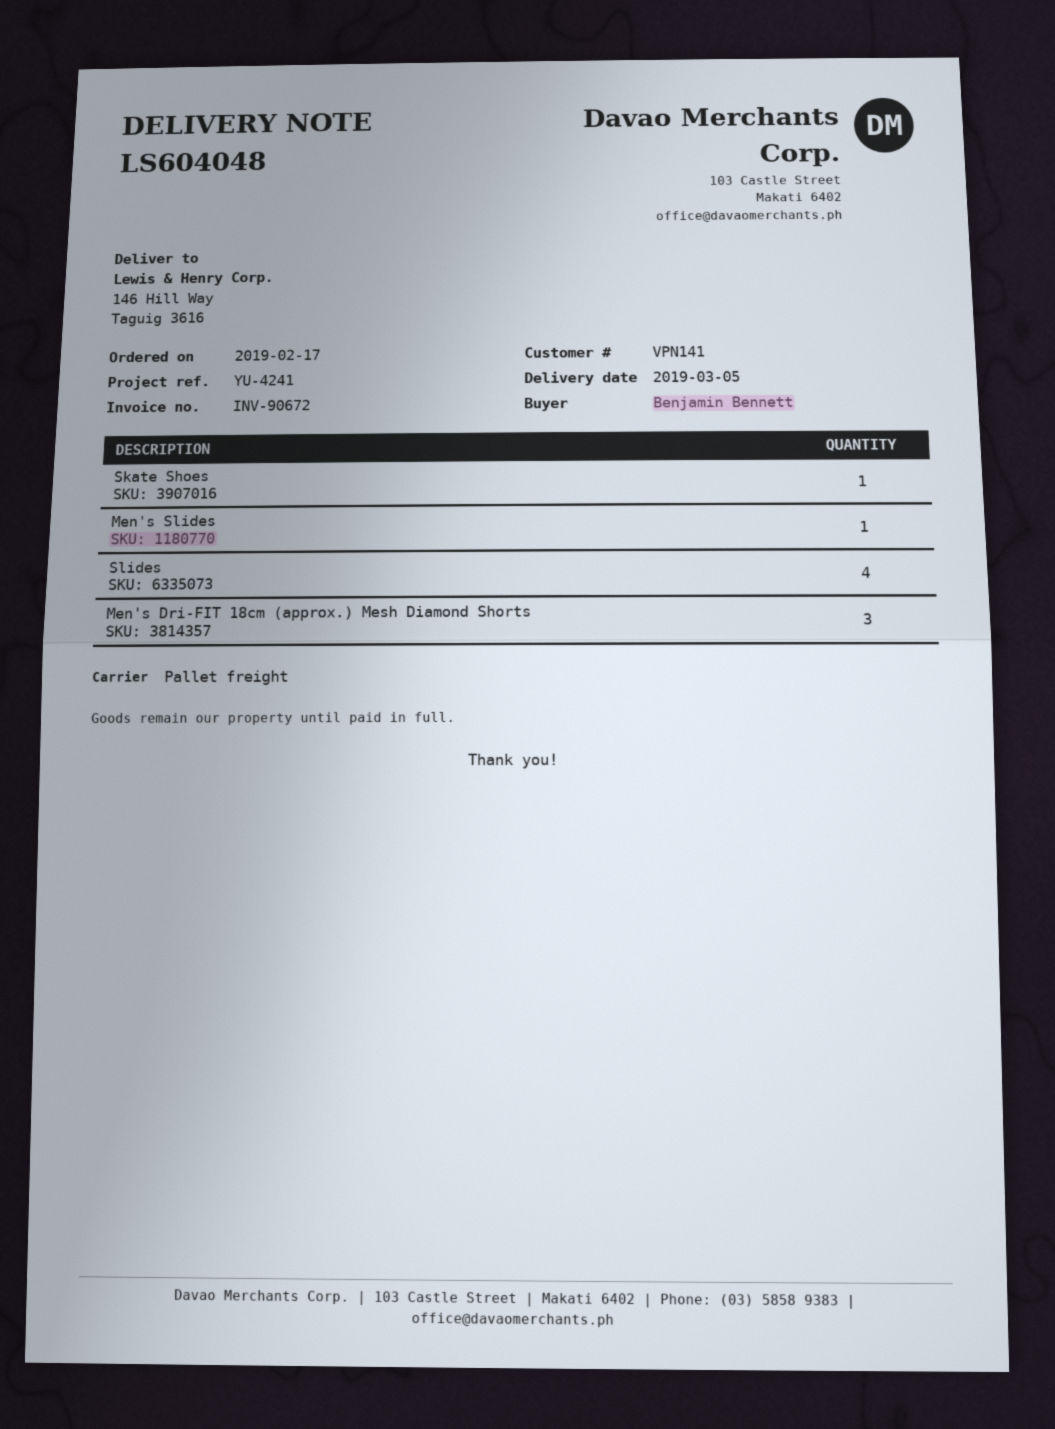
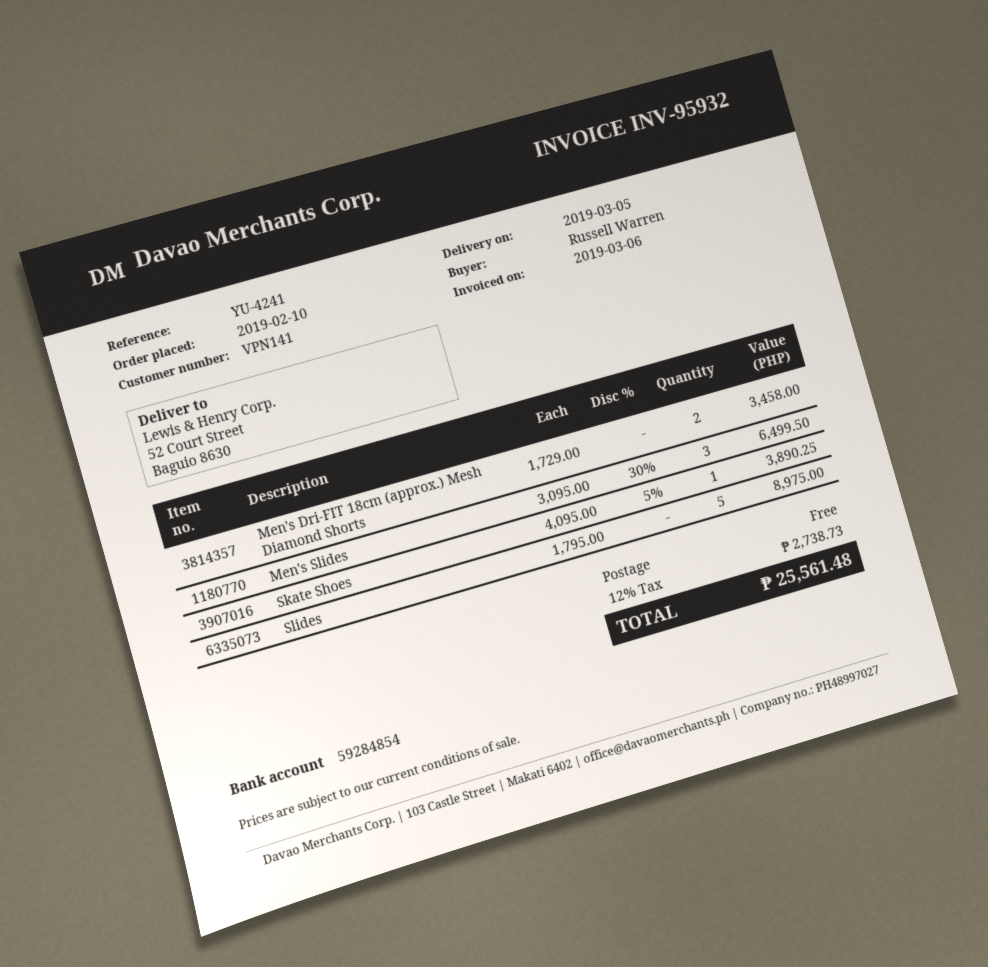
order date: 2019-02-17 -> 2019-02-10
invoice number: INV-90672 -> INV-95932
ordered by: Benjamin Bennett -> Russell Warren
ship to: 146 Hill Way, Taguig 3616 -> 52 Court Street, Baguio 8630
Men's Slides: 1 -> 3
Slides: 4 -> 5
Men's Dri-FIT 18cm (approx.) Mesh Diamond Shorts: 3 -> 2

